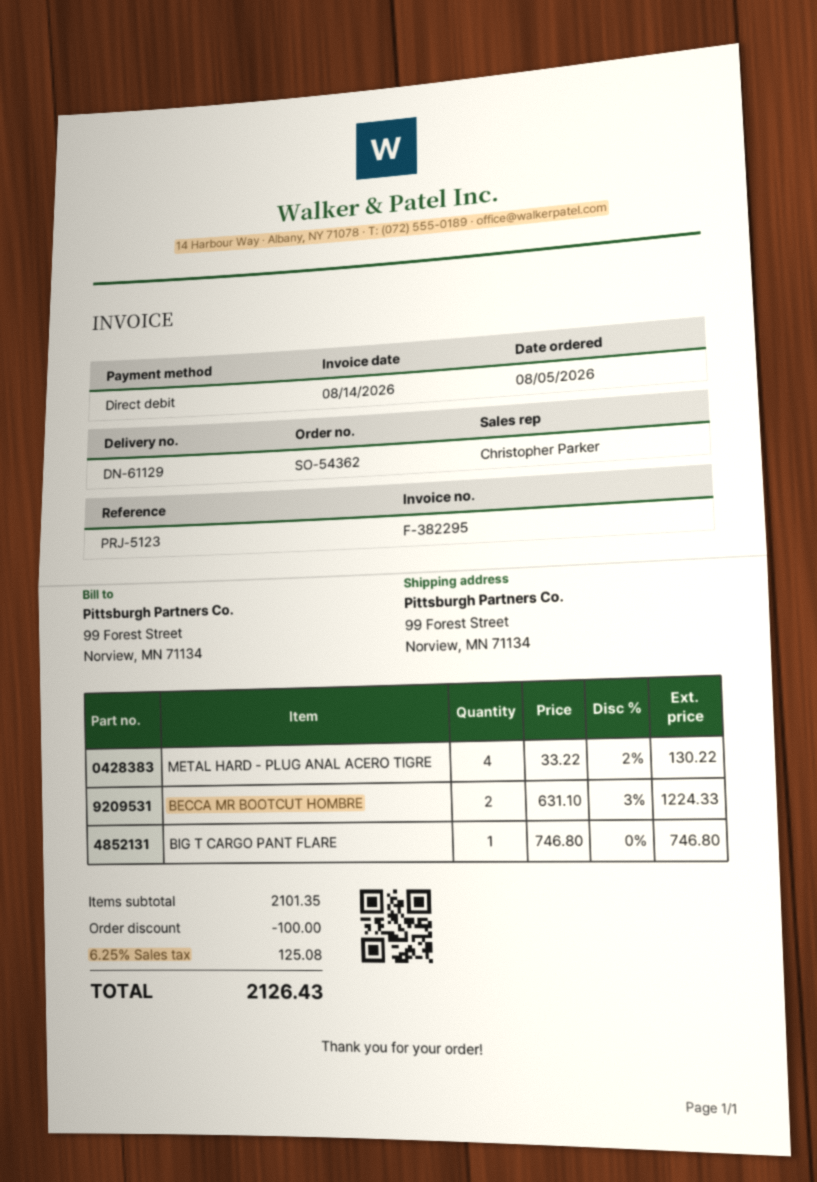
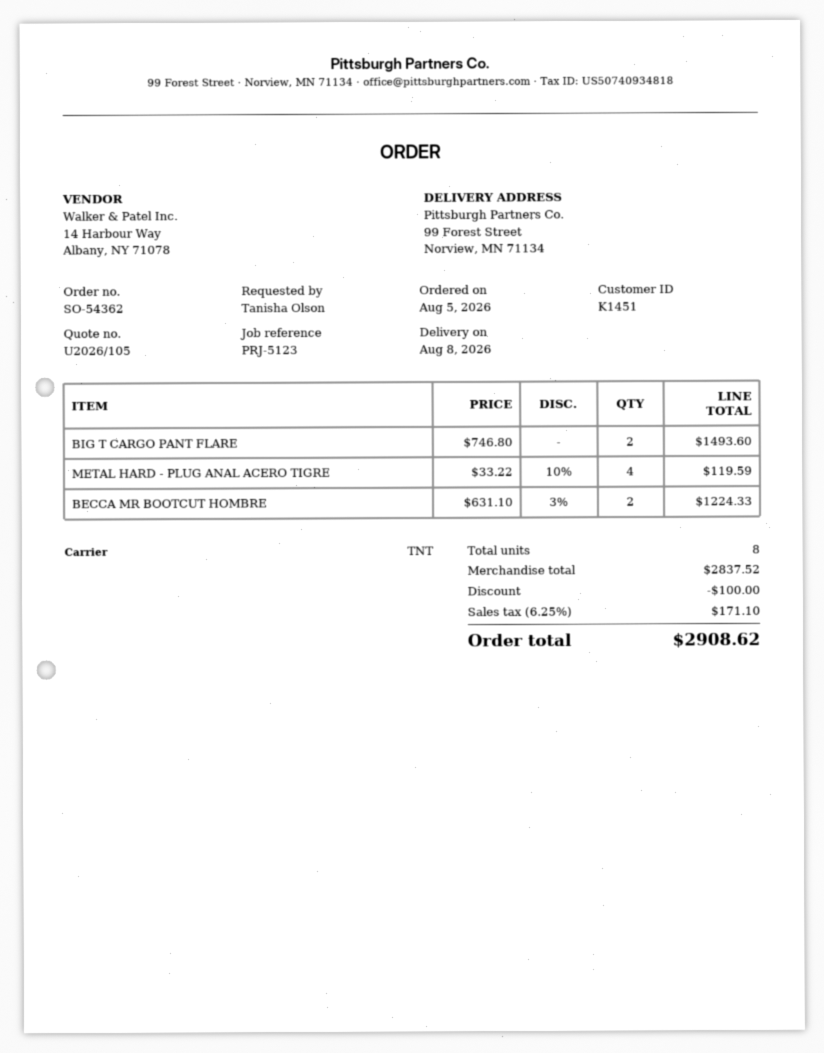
METAL HARD - PLUG ANAL ACERO TIGRE: 4 x 33.22 - 2% = 130.22 -> 4 x 33.22 - 10% = 119.59
BIG T CARGO PANT FLARE: 1 x 746.80 = 746.80 -> 2 x 746.80 = 1493.60
subtotal: 2101.35 -> 2837.52
tax: 6.25% = 125.08 -> 6.25% = 171.10
total: 2126.43 -> 2908.62

